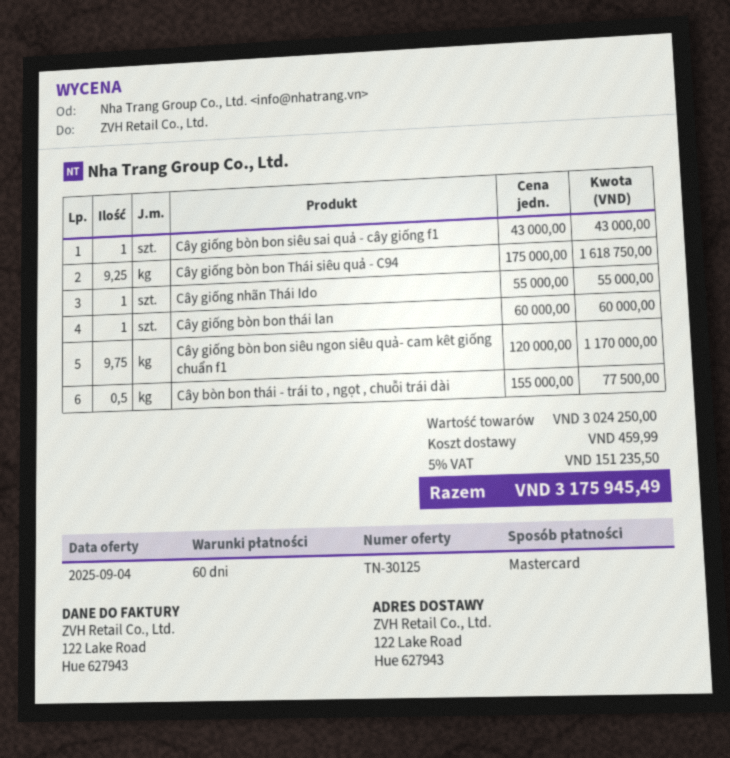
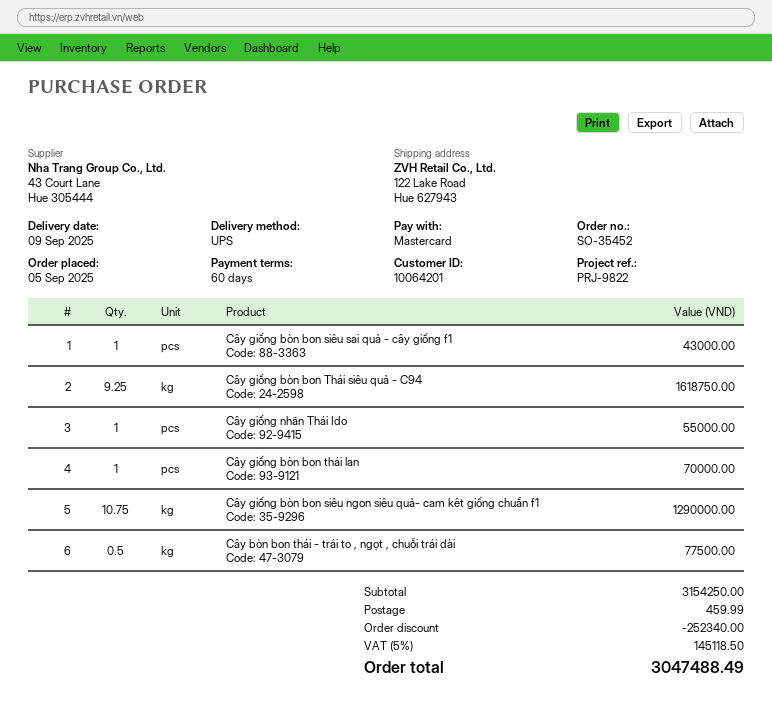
Cây giống bòn bon thái lan: 1 for 60000.00 -> 1 for 70000.00
Cây giống bòn bon siêu ngon siêu quả- cam kêt giống chuẩn f1: 9.75 for 1170000.00 -> 10.75 for 1290000.00
subtotal: 3024250.00 -> 3154250.00
discount: none -> 252340.00
tax: 5% = 151235.50 -> 5% = 145118.50
total: 3175945.49 -> 3047488.49

